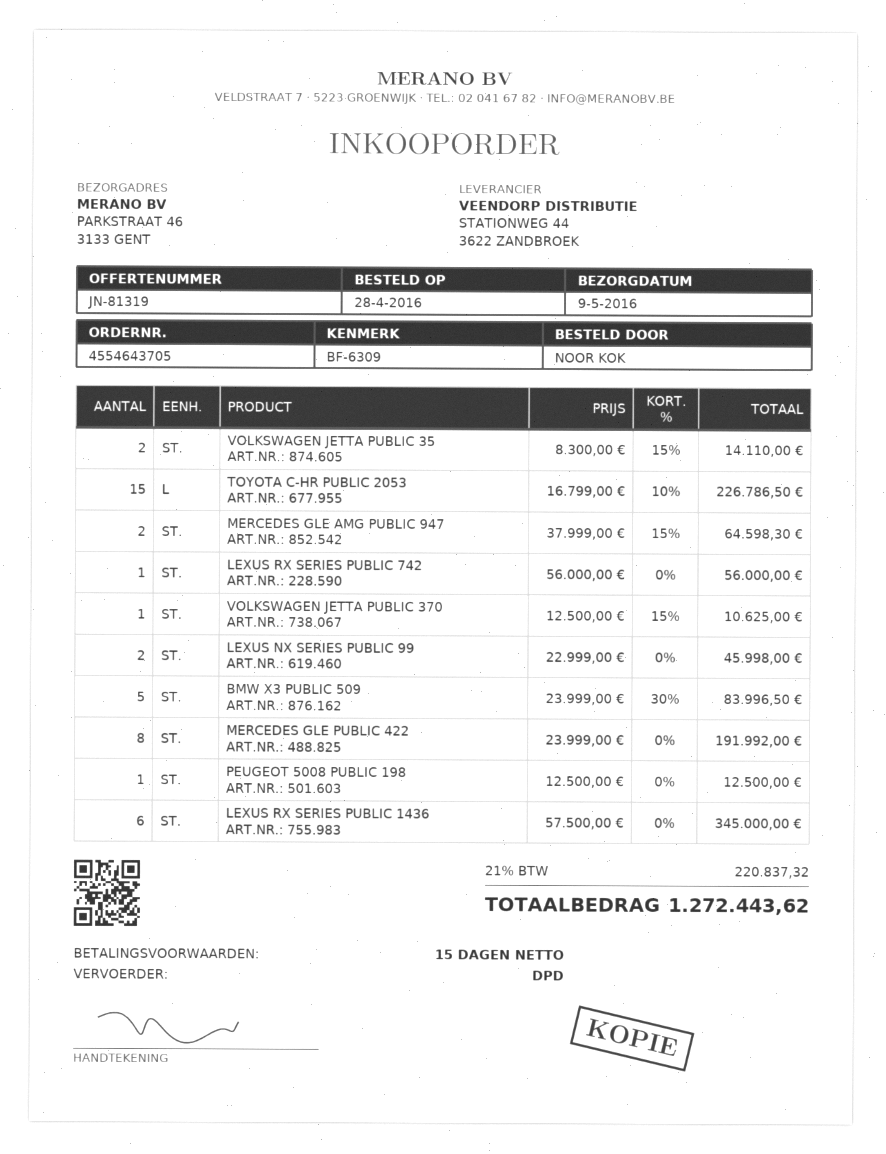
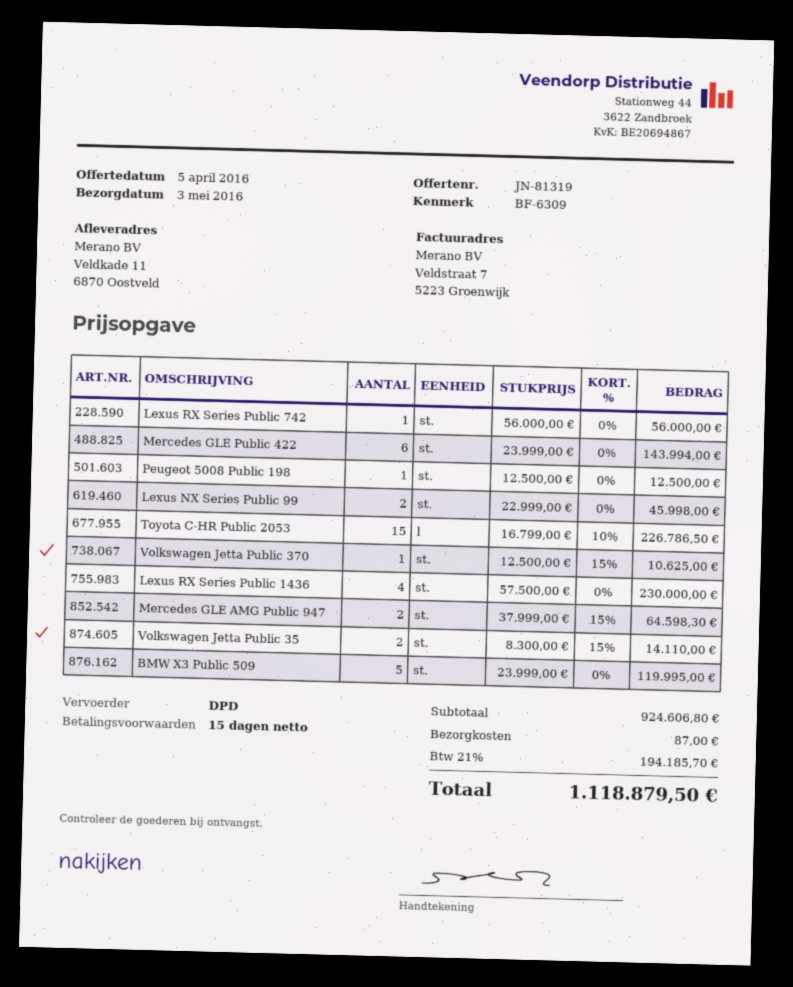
delivery date: 2016-05-09 -> 2016-05-03
ship to: PARKSTRAAT 46, 3133 GENT -> Veldkade 11, 6870 Oostveld
BMW X3 PUBLIC 509: 5 x 23999.00 - 30% = 83996.50 -> 5 x 23999.00 = 119995.00
MERCEDES GLE PUBLIC 422: 8 x 23999.00 = 191992.00 -> 6 x 23999.00 = 143994.00
LEXUS RX SERIES PUBLIC 1436: 6 x 57500.00 = 345000.00 -> 4 x 57500.00 = 230000.00
shipping: none -> 87.00
tax: 21% = 220837.32 -> 21% = 194185.70
total: 1272443.62 -> 1118879.50

